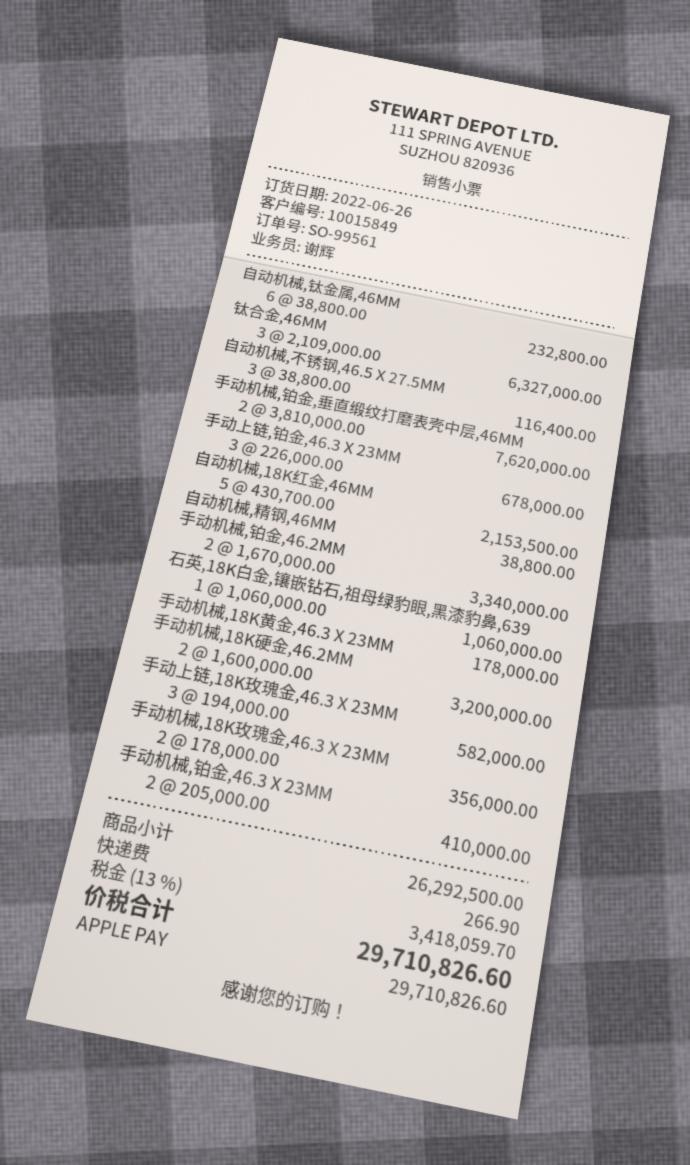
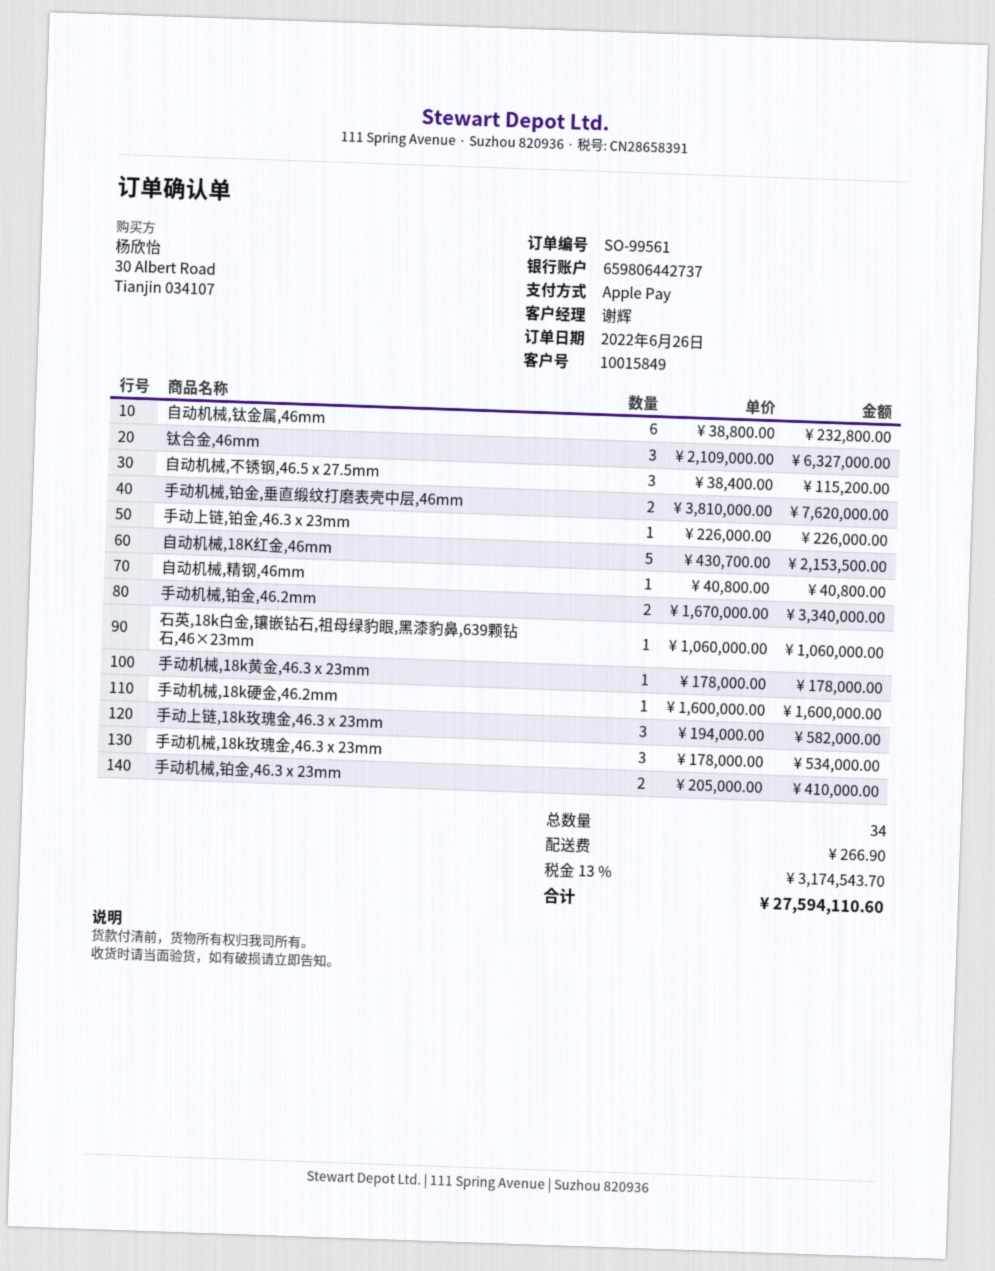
自动机械,不锈钢,46.5 X 27.5MM: 3 x 38800.00 = 116400.00 -> 3 x 38400.00 = 115200.00
手动上链,铂金,46.3 X 23MM: 3 x 226000.00 = 678000.00 -> 1 x 226000.00 = 226000.00
自动机械,精钢,46MM: 1 x 38800.00 = 38800.00 -> 1 x 40800.00 = 40800.00
手动机械,18K硬金,46.2MM: 2 x 1600000.00 = 3200000.00 -> 1 x 1600000.00 = 1600000.00
手动机械,18K玫瑰金,46.3 X 23MM: 2 x 178000.00 = 356000.00 -> 3 x 178000.00 = 534000.00
tax: 13% = 3418059.70 -> 13% = 3174543.70
total: 29710826.60 -> 27594110.60

